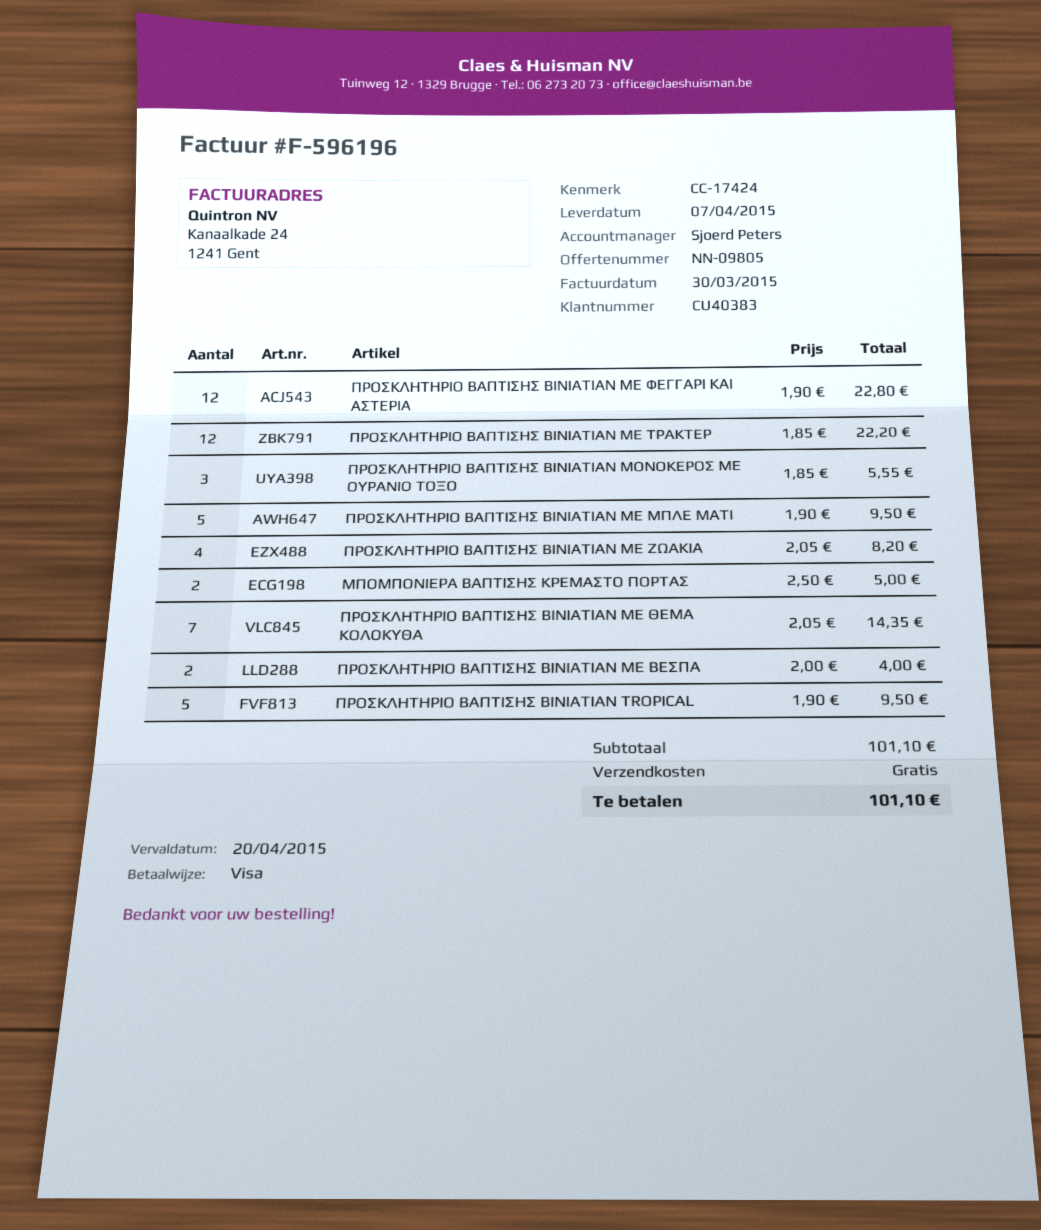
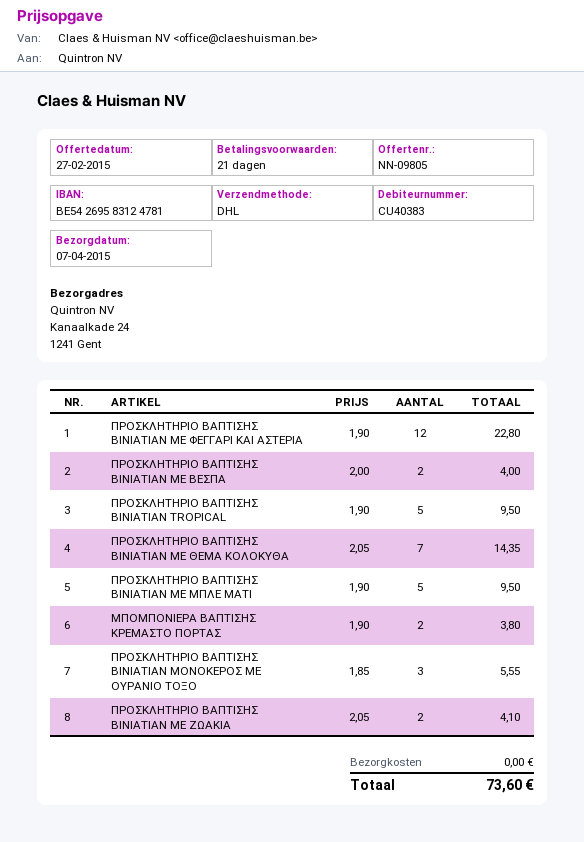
ΠΡΟΣΚΛΗΤΗΡΙΟ ΒΑΠΤΙΣΗΣ BINIATIAN ΜΕ ΤΡΑΚΤΕΡ: 12 x 1.85 = 22.20 -> none
ΠΡΟΣΚΛΗΤΗΡΙΟ ΒΑΠΤΙΣΗΣ BINIATIAN ΜΕ ΖΩΑΚΙΑ: 4 x 2.05 = 8.20 -> 2 x 2.05 = 4.10
ΜΠΟΜΠΟΝΙΕΡΑ ΒΑΠΤΙΣΗΣ ΚΡΕΜΑΣΤΟ ΠΟΡΤΑΣ: 2 x 2.50 = 5.00 -> 2 x 1.90 = 3.80
total: 101.10 -> 73.60

